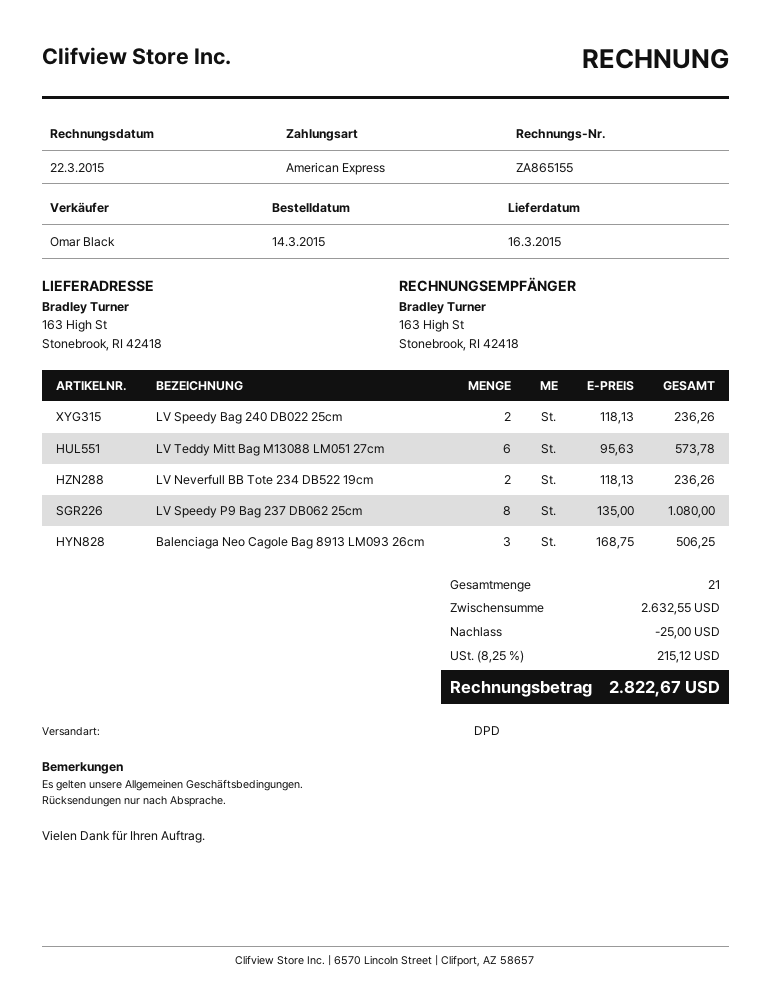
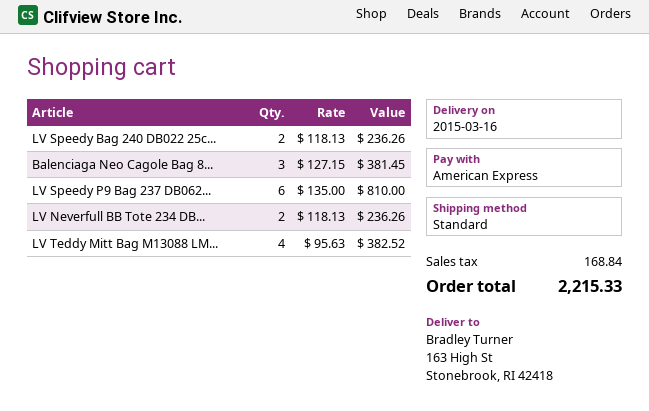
shipping method: DPD -> standard
LV Teddy Mitt Bag M13088 LM051 27cm: 6 x 95.63 = 573.78 -> 4 x 95.63 = 382.52
LV Speedy P9 Bag 237 DB062 25cm: 8 x 135.00 = 1080.00 -> 6 x 135.00 = 810.00
Balenciaga Neo Cagole Bag 8913 LM093 26cm: 3 x 168.75 = 506.25 -> 3 x 127.15 = 381.45
discount: 25.00 -> none
tax: 215.12 -> 168.84
total: 2822.67 -> 2215.33

